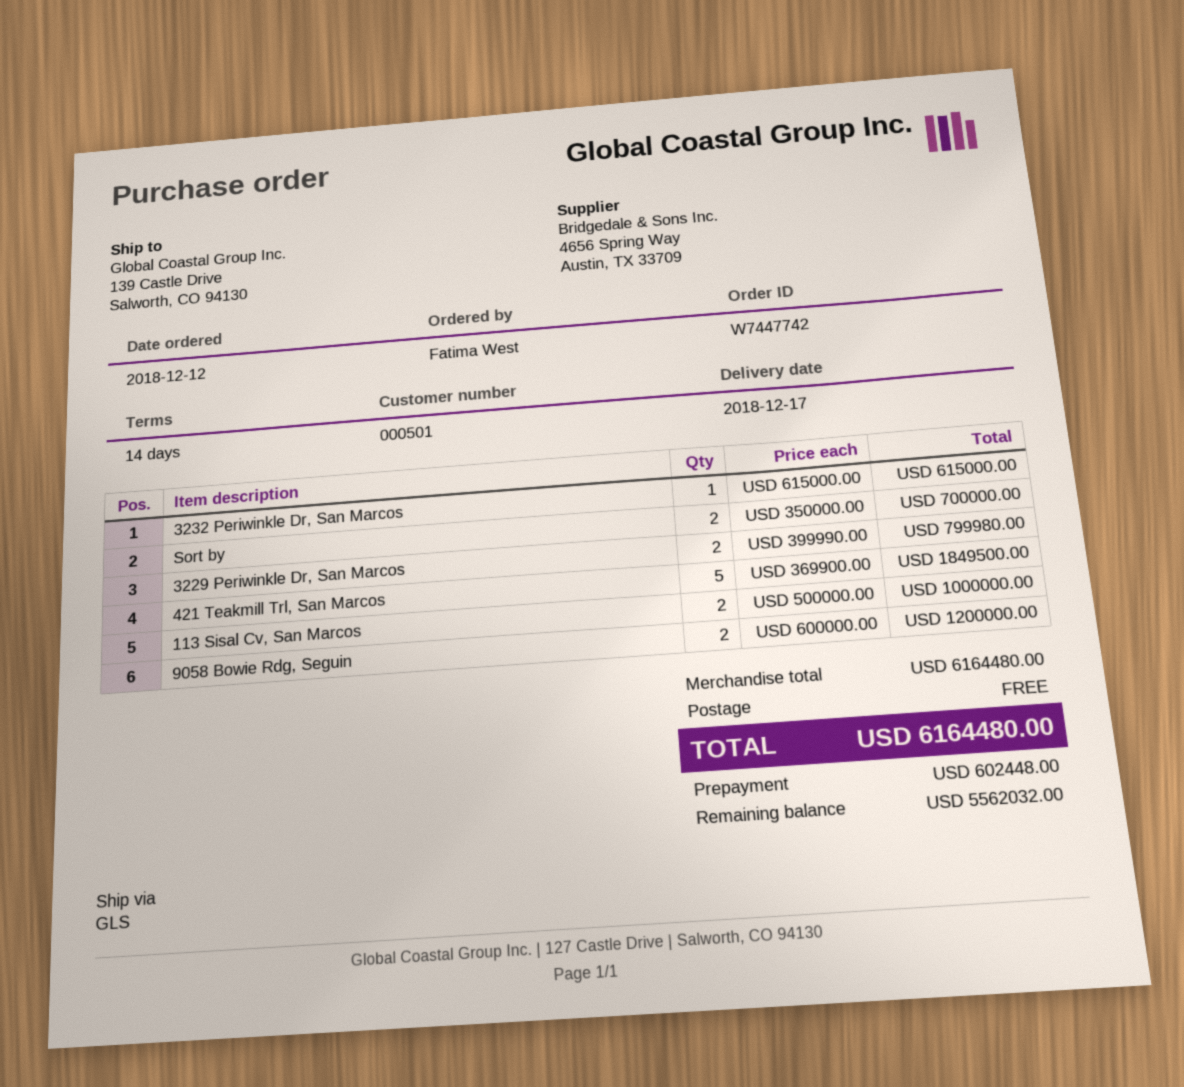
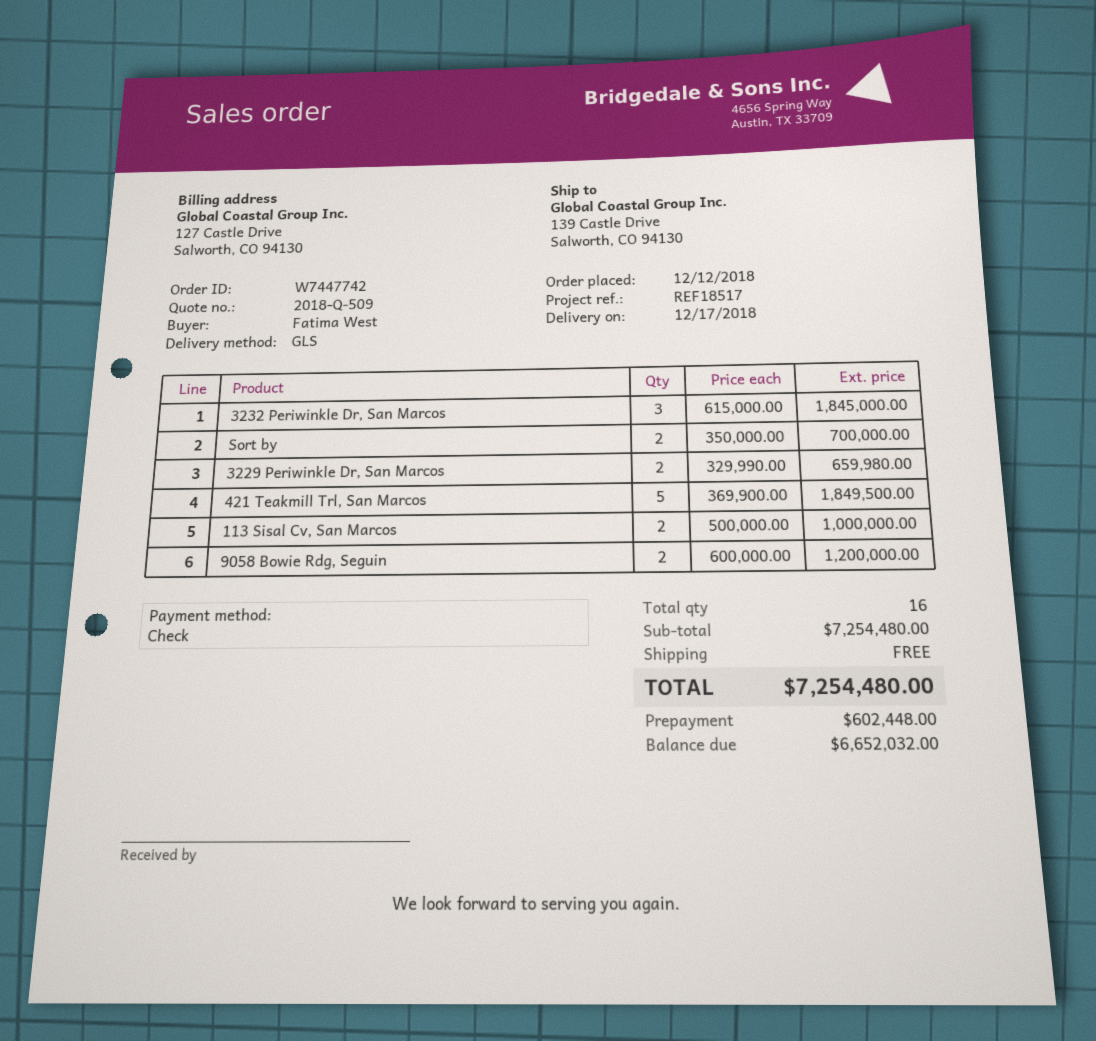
3232 Periwinkle Dr, San Marcos: 1 x 615000.00 = 615000.00 -> 3 x 615000.00 = 1845000.00
3229 Periwinkle Dr, San Marcos: 2 x 399990.00 = 799980.00 -> 2 x 329990.00 = 659980.00
subtotal: 6164480.00 -> 7254480.00
total: 6164480.00 -> 7254480.00
balance: 5562032.00 -> 6652032.00

